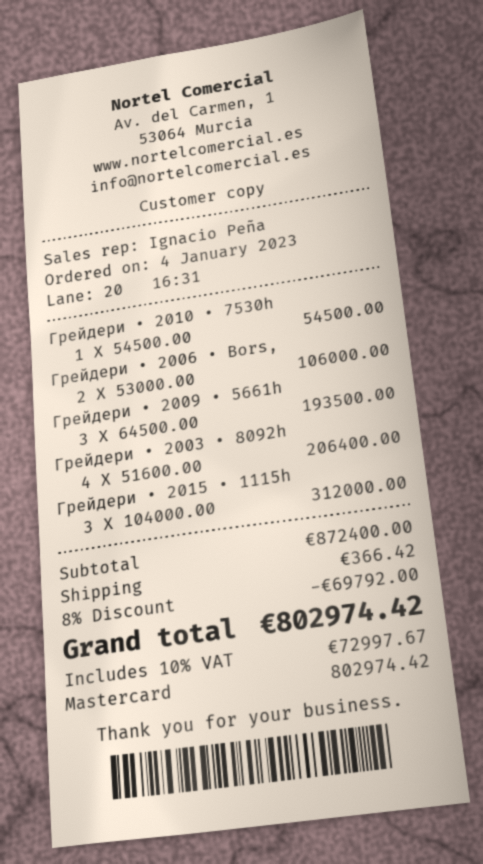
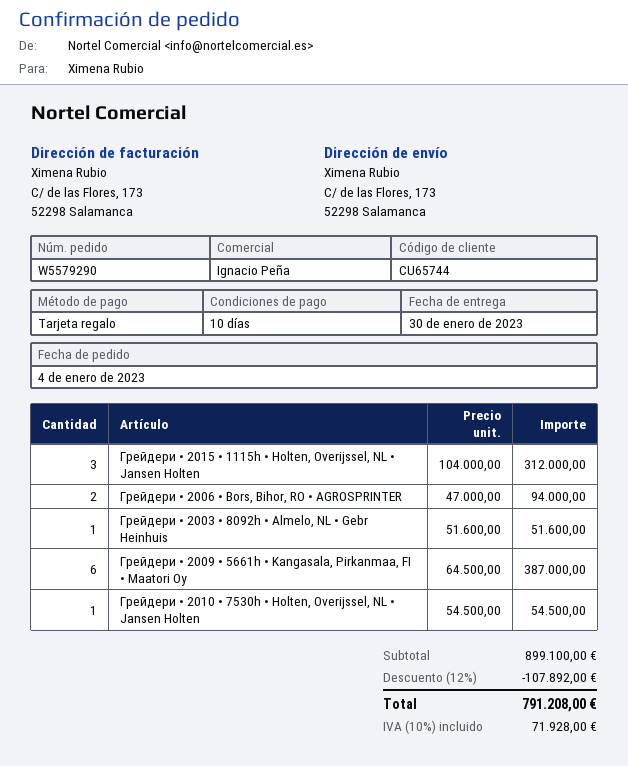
payment method: Mastercard -> gift card
Грейдери • 2006 • Bors,: 2 x 53000.00 = 106000.00 -> 2 x 47000.00 = 94000.00
Грейдери • 2009 • 5661h: 3 x 64500.00 = 193500.00 -> 6 x 64500.00 = 387000.00
Грейдери • 2003 • 8092h: 4 x 51600.00 = 206400.00 -> 1 x 51600.00 = 51600.00
subtotal: 872400.00 -> 899100.00
discount: 8% = 69792.00 -> 12% = 107892.00
shipping: 366.42 -> none
tax: 10% = 72997.67 -> 10% = 71928.00
total: 802974.42 -> 791208.00

